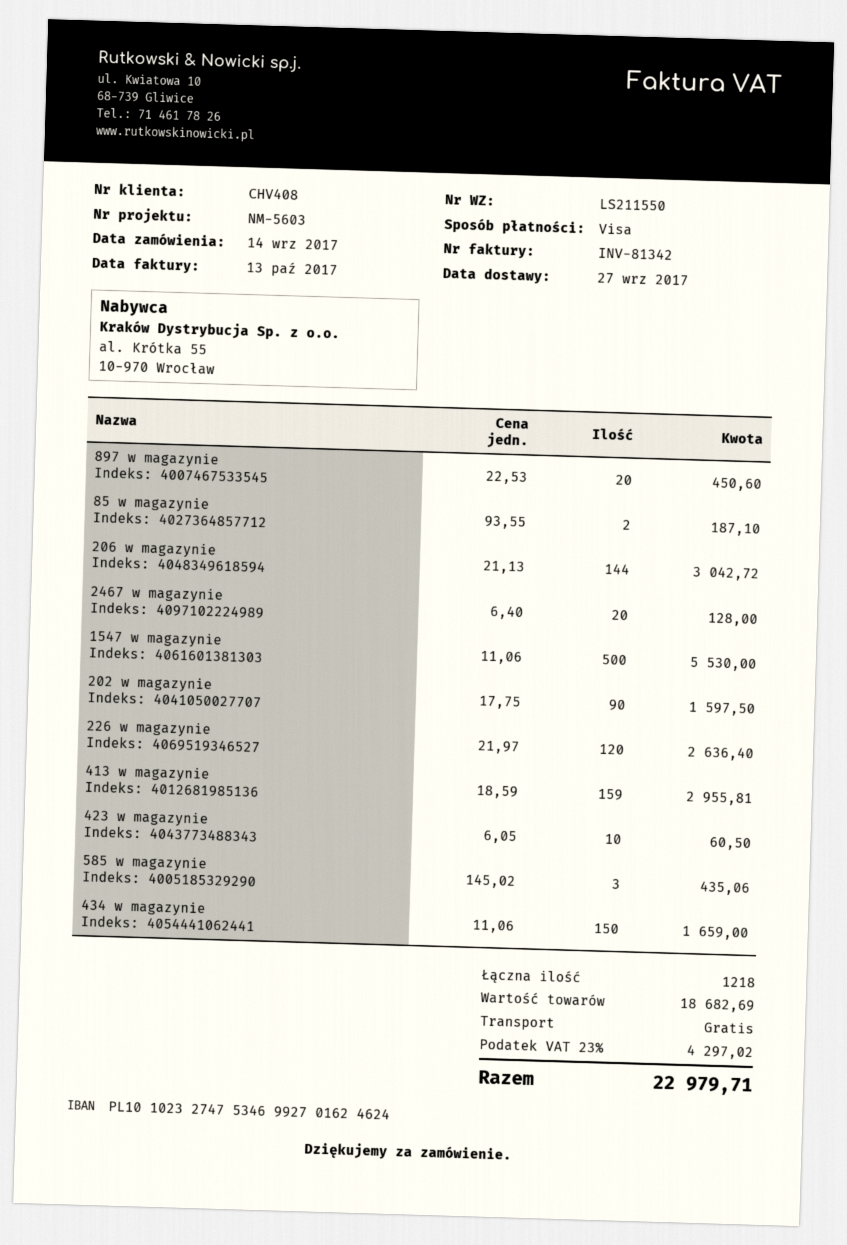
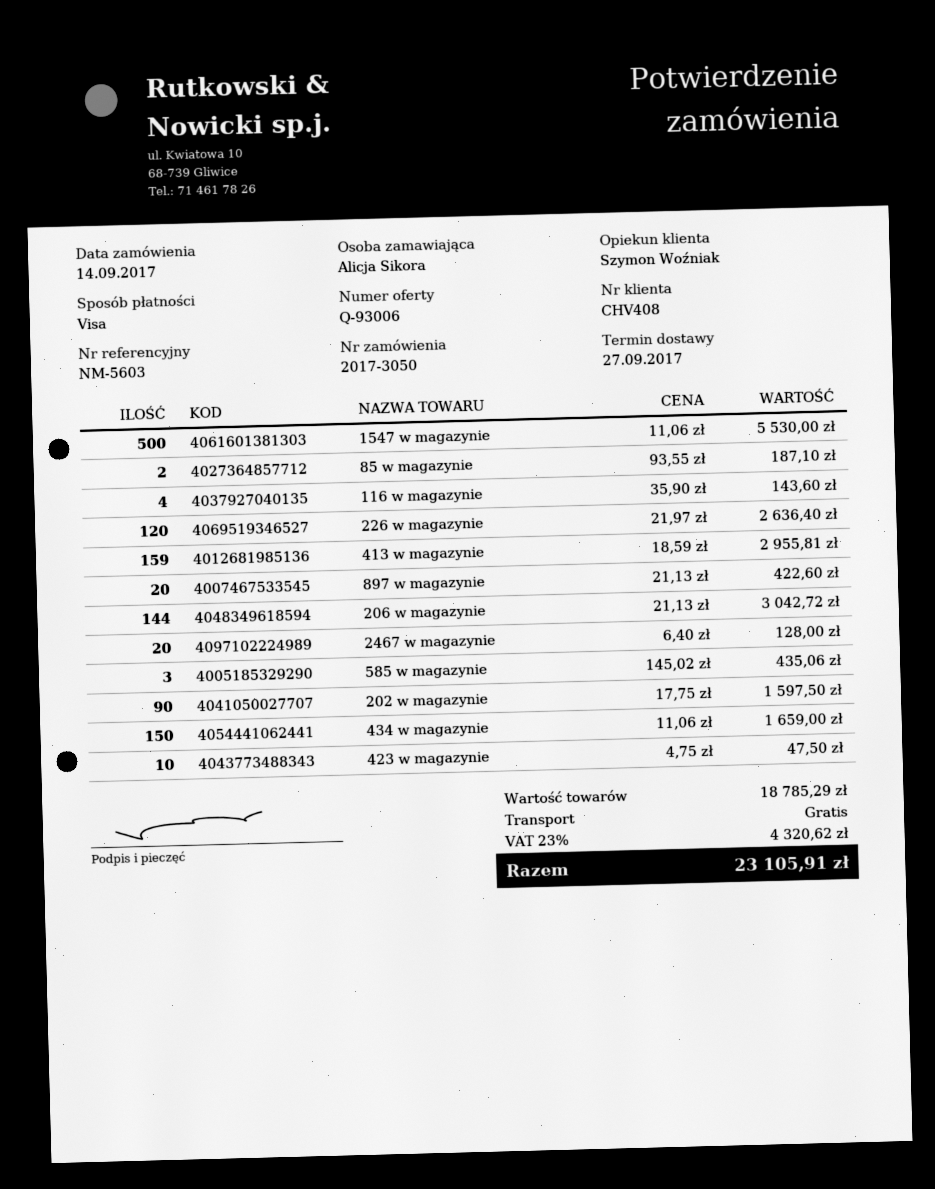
897 w magazynie: 20 x 22.53 = 450.60 -> 20 x 21.13 = 422.60
423 w magazynie: 10 x 6.05 = 60.50 -> 10 x 4.75 = 47.50
116 w magazynie: none -> 4 x 35.90 = 143.60
subtotal: 18682.69 -> 18785.29
tax: 23% = 4297.02 -> 23% = 4320.62
total: 22979.71 -> 23105.91

